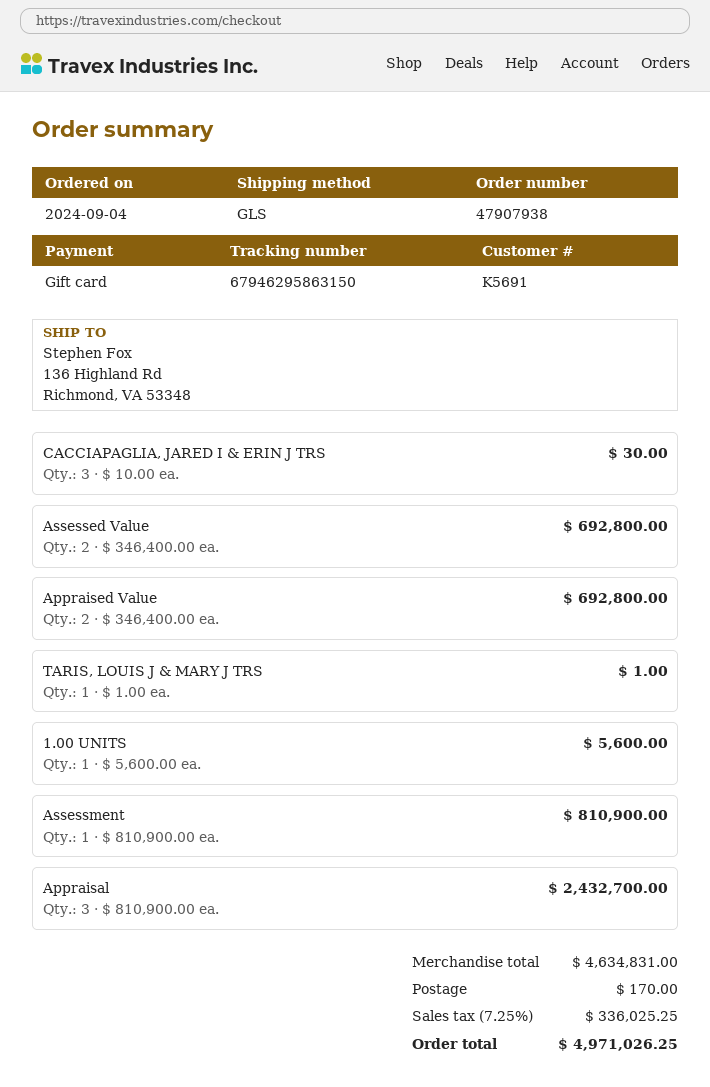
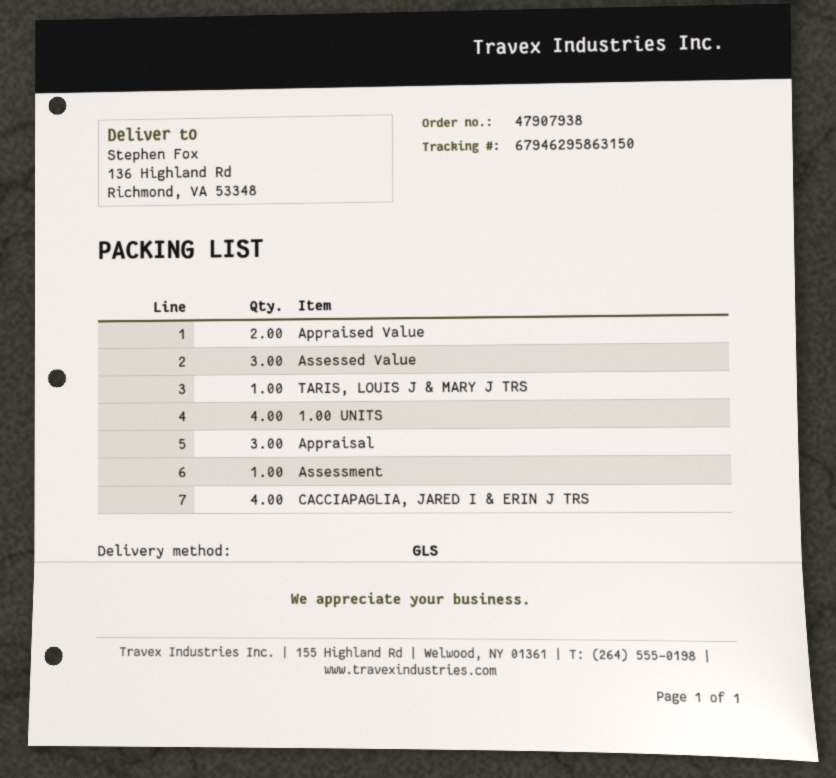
CACCIAPAGLIA, JARED I & ERIN J TRS: 3 -> 4
Assessed Value: 2 -> 3
1.00 UNITS: 1 -> 4

